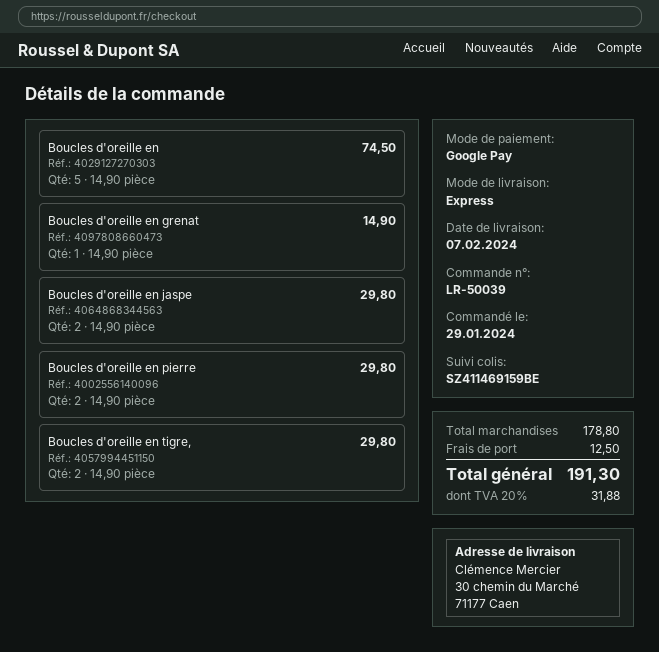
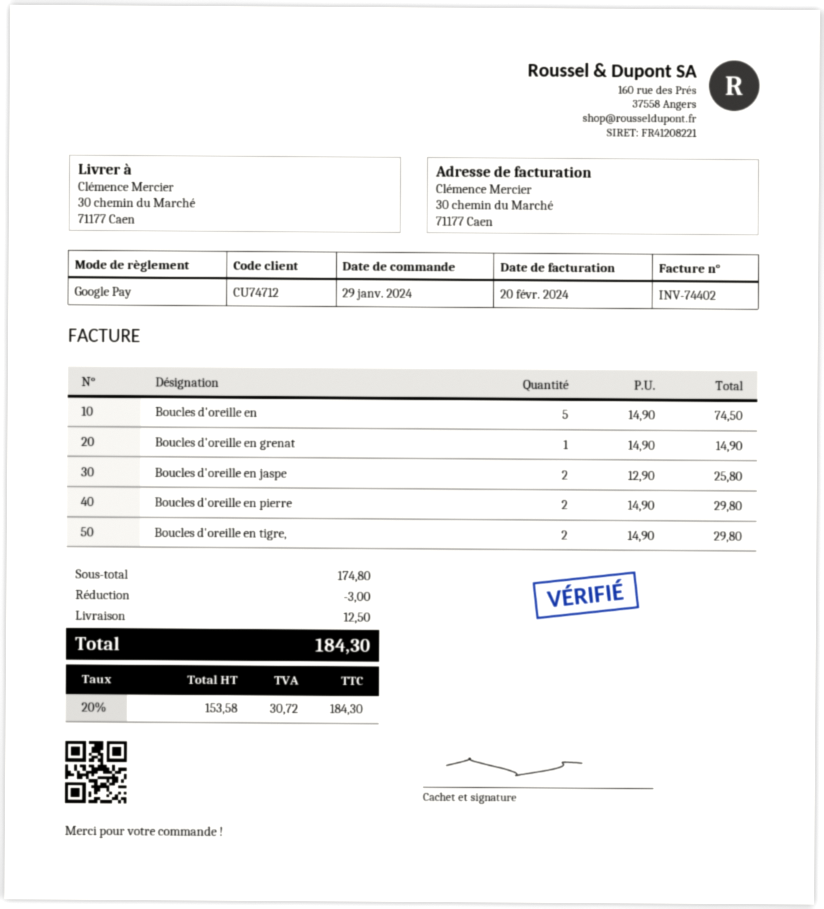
Boucles d'oreille en jaspe: 2 x 14.90 = 29.80 -> 2 x 12.90 = 25.80
subtotal: 178.80 -> 174.80
discount: none -> 3.00
tax: 20% = 31.88 -> 20% = 30.72
total: 191.30 -> 184.30

